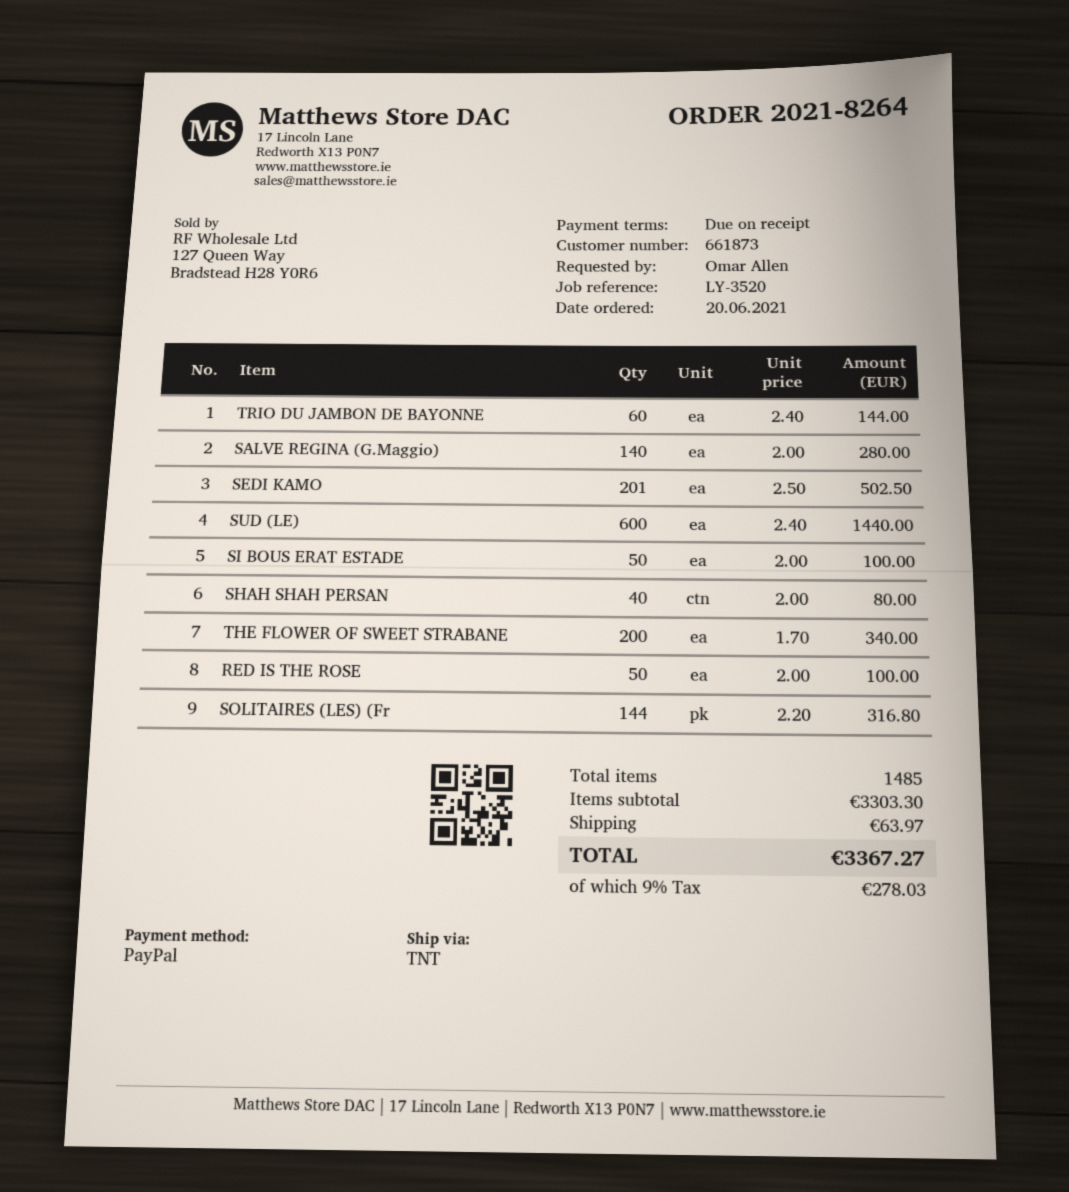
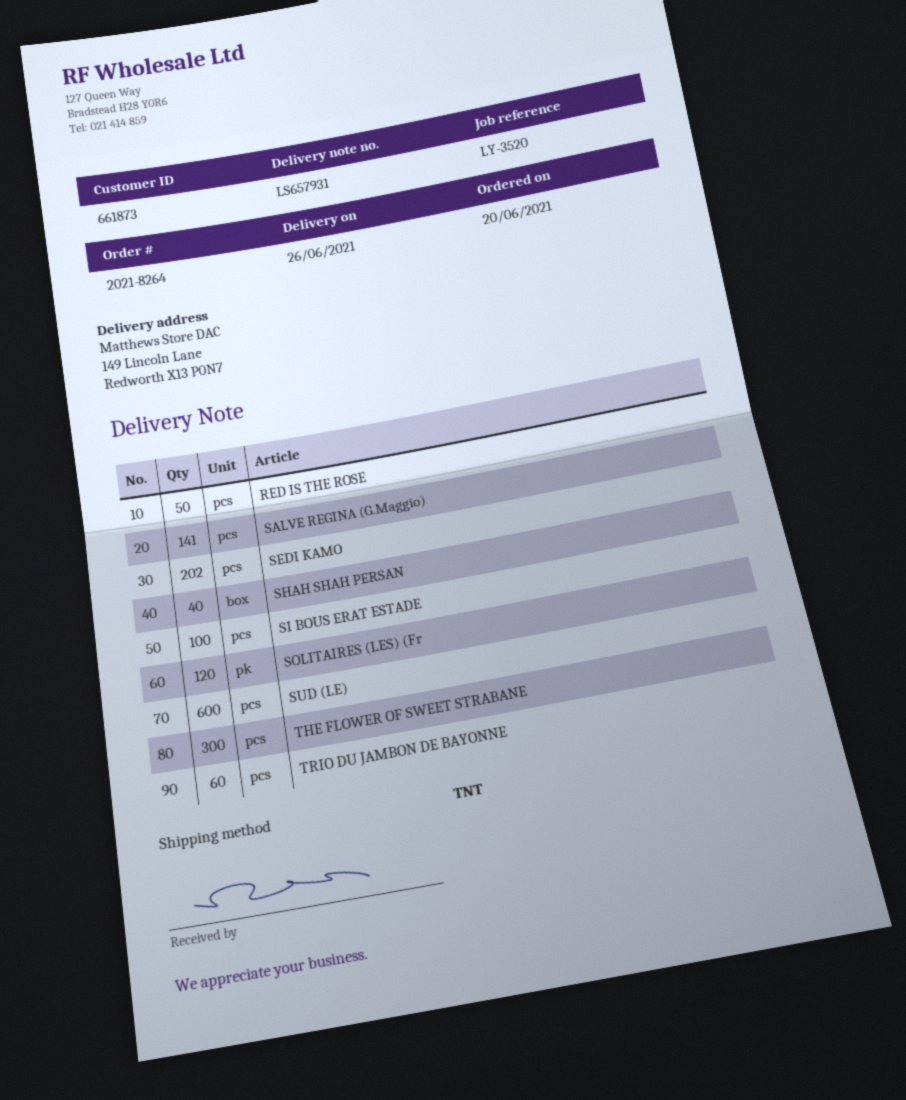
SALVE REGINA (G.Maggio): 140 -> 141
SEDI KAMO: 201 -> 202
SI BOUS ERAT ESTADE: 50 -> 100
THE FLOWER OF SWEET STRABANE: 200 -> 300
SOLITAIRES (LES) (Fr: 144 -> 120

